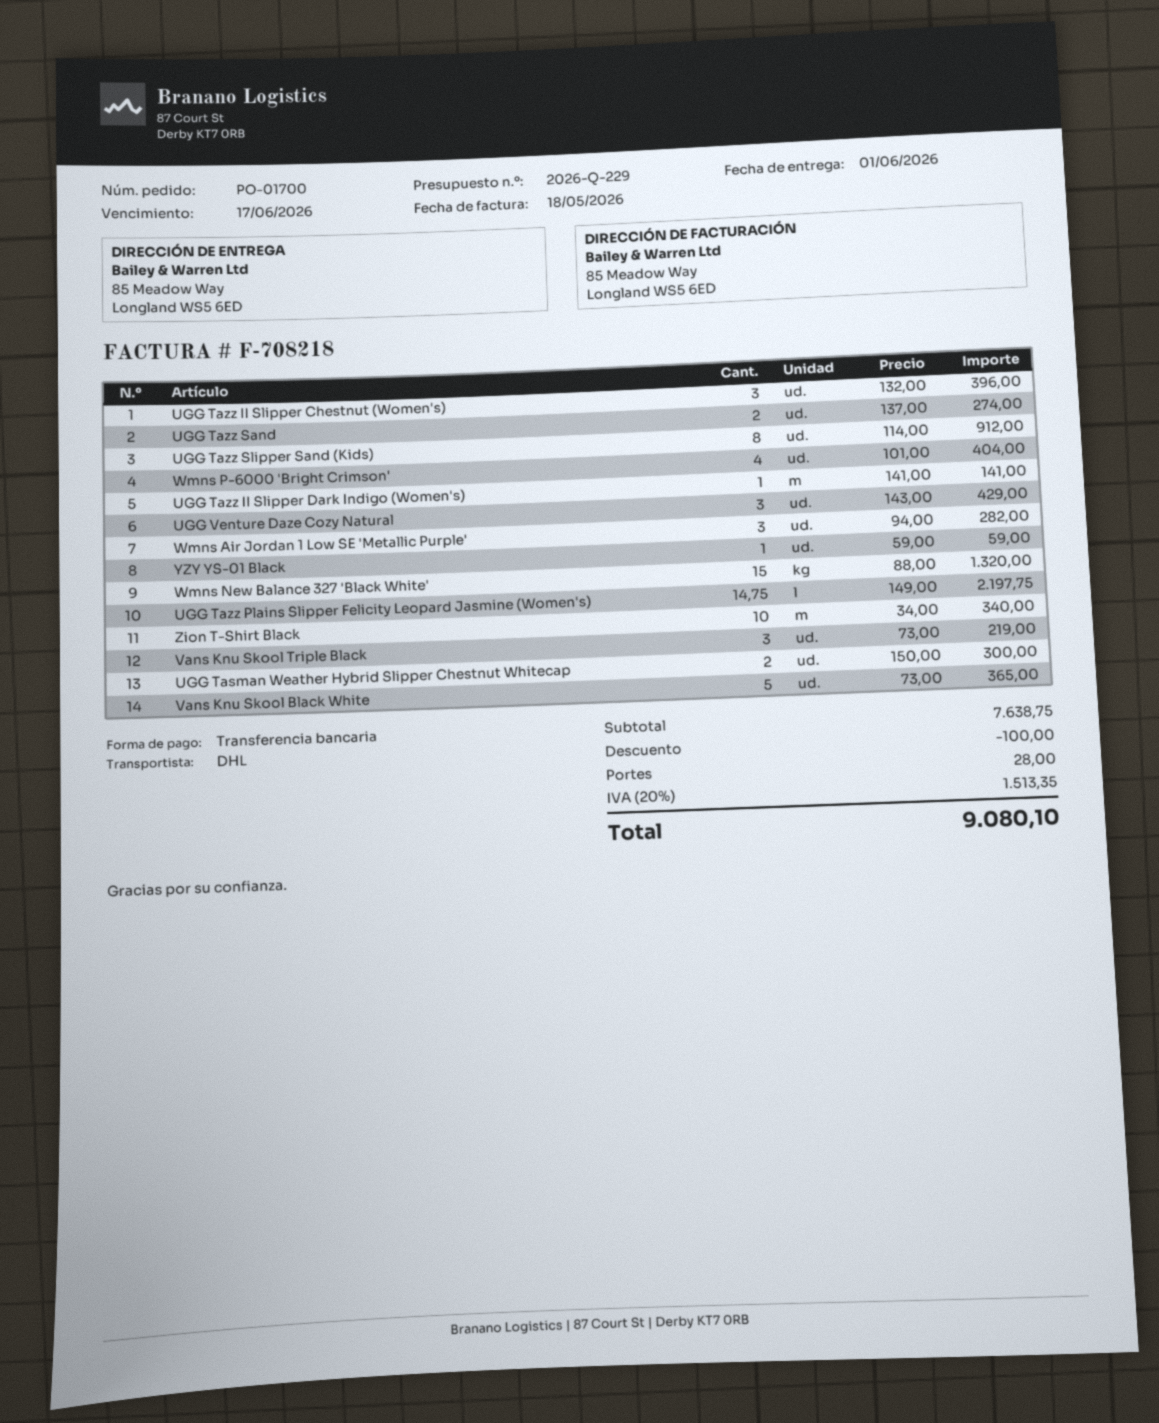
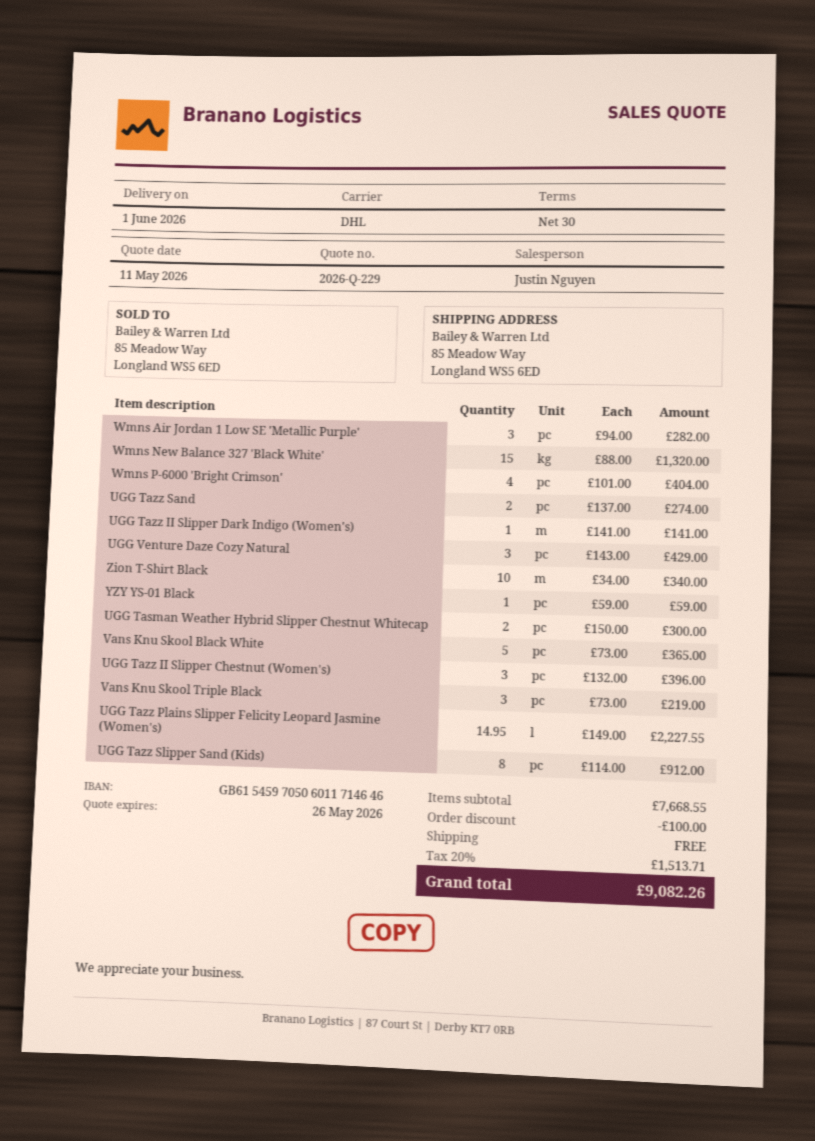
UGG Tazz Plains Slipper Felicity Leopard Jasmine (Women's): 14.75 x 149.00 = 2197.75 -> 14.95 x 149.00 = 2227.55
subtotal: 7638.75 -> 7668.55
shipping: 28.00 -> 0.00
tax: 20% = 1513.35 -> 20% = 1513.71
total: 9080.10 -> 9082.26

